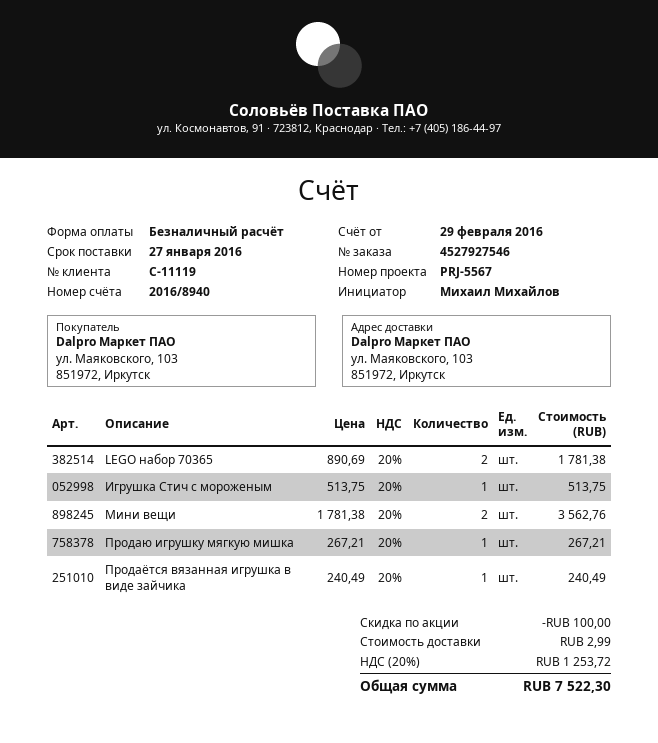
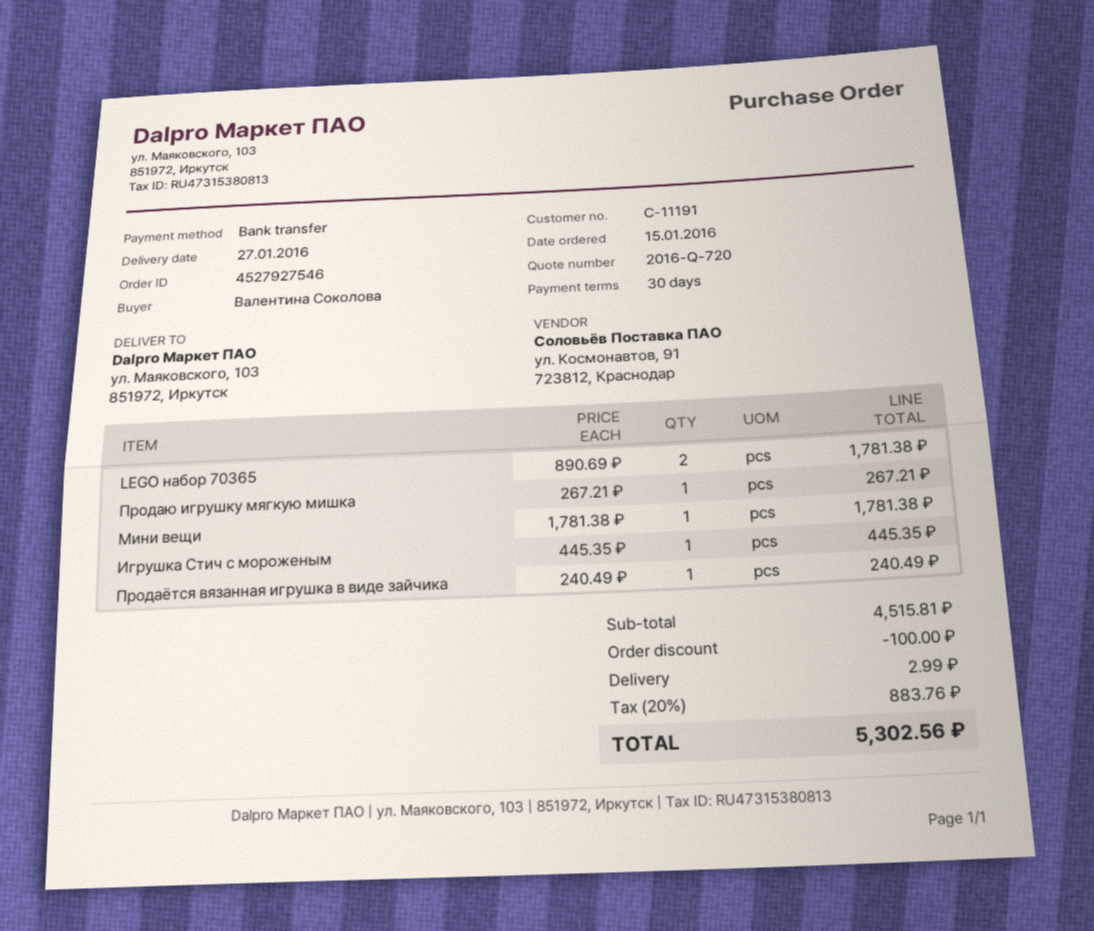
customer number: C-11119 -> C-11191
ordered by: Михаил Михайлов -> Валентина Соколова
Игрушка Стич с мороженым: 1 x 513.75 = 513.75 -> 1 x 445.35 = 445.35
Мини вещи: 2 x 1781.38 = 3562.76 -> 1 x 1781.38 = 1781.38
tax: 20% = 1253.72 -> 20% = 883.76
total: 7522.30 -> 5302.56

